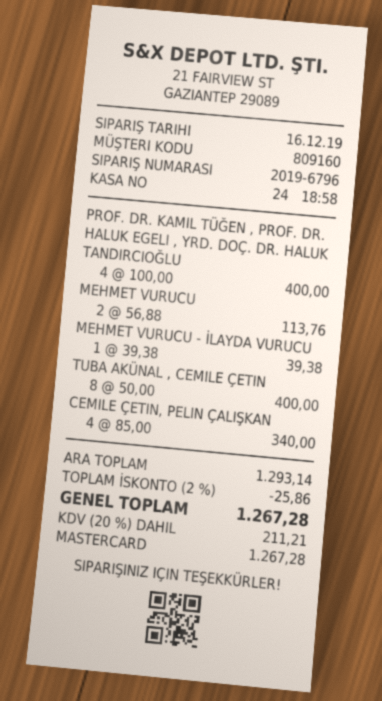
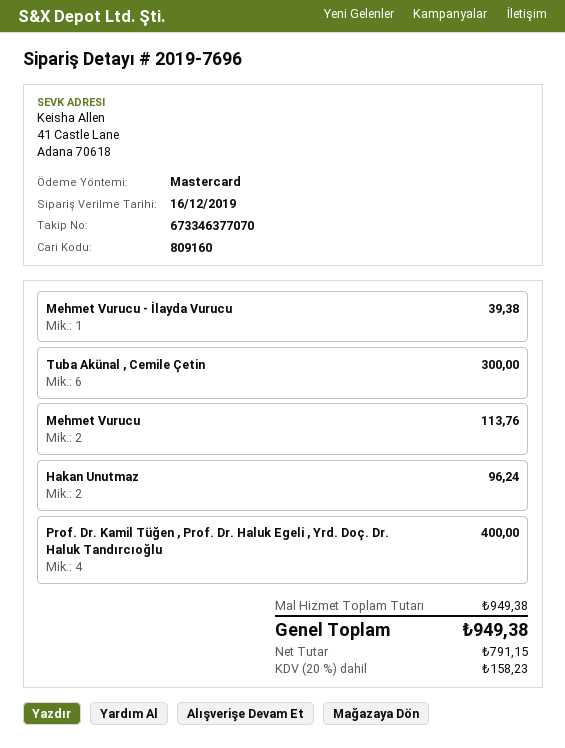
order number: 2019-6796 -> 2019-7696
TUBA AKÜNAL , CEMILE ÇETIN: 8 for 400.00 -> 6 for 300.00
CEMILE ÇETIN, PELIN ÇALIŞKAN: 4 for 340.00 -> none
Hakan Unutmaz: none -> 2 for 96.24
subtotal: 1293.14 -> 949.38
discount: 2% = 25.86 -> none
tax: 20% = 211.21 -> 20% = 158.23
total: 1267.28 -> 949.38

